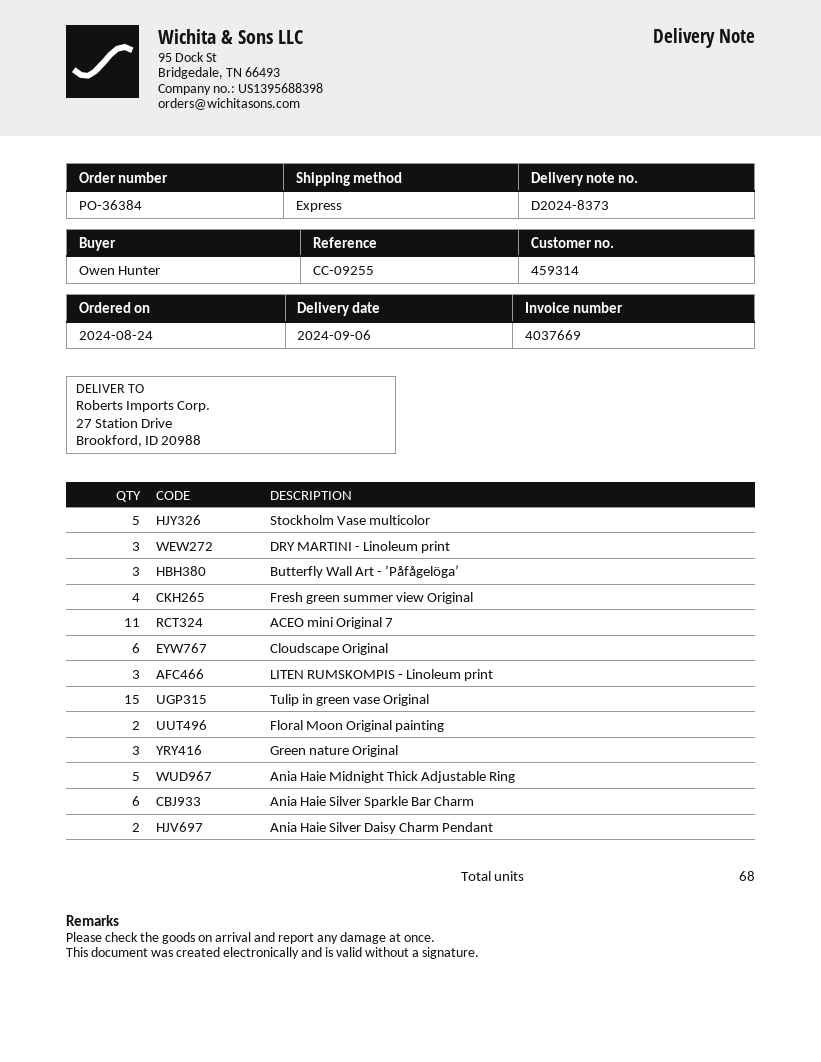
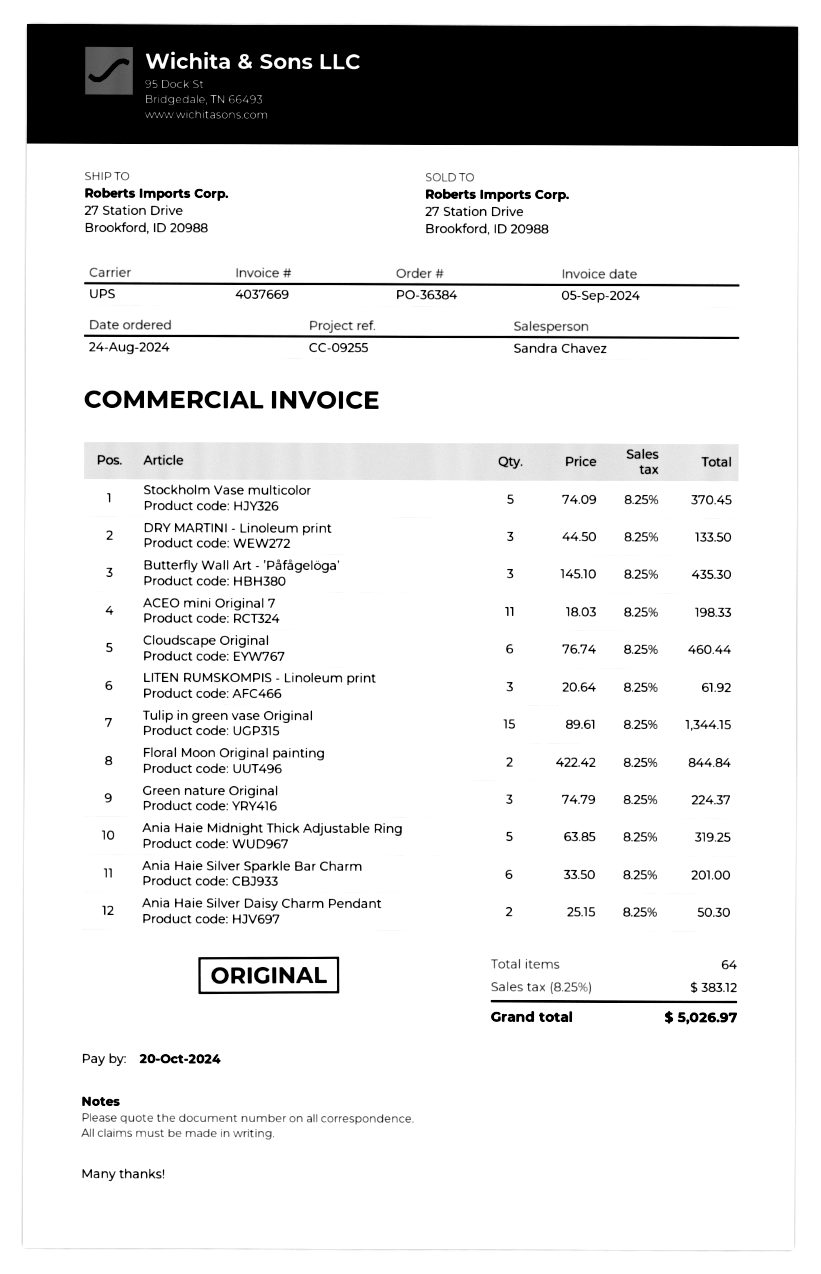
shipping method: express -> UPS
Fresh green summer view Original: 4 -> none
total quantity: 68 -> 64

